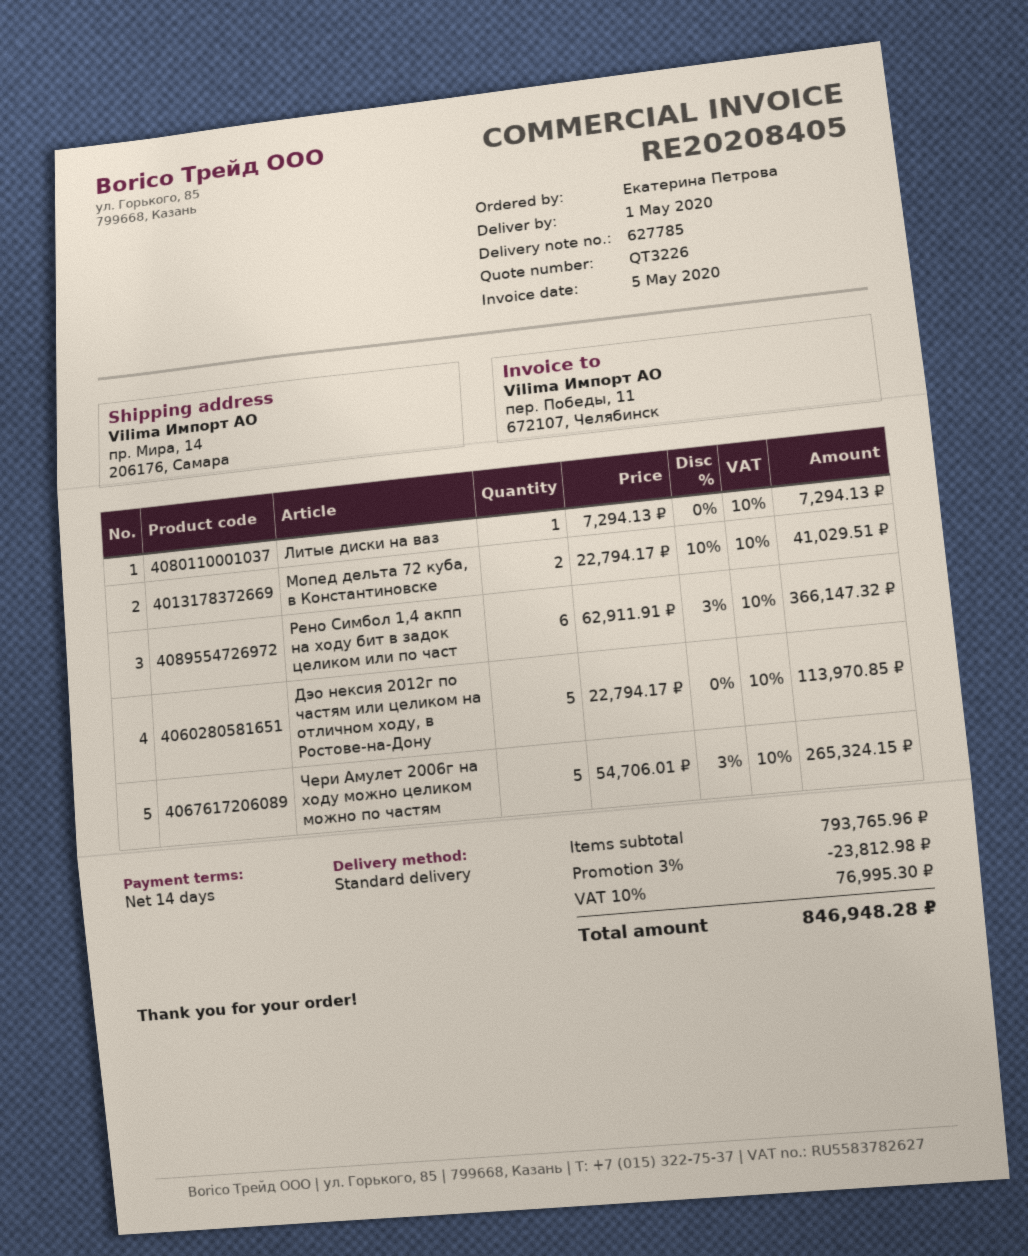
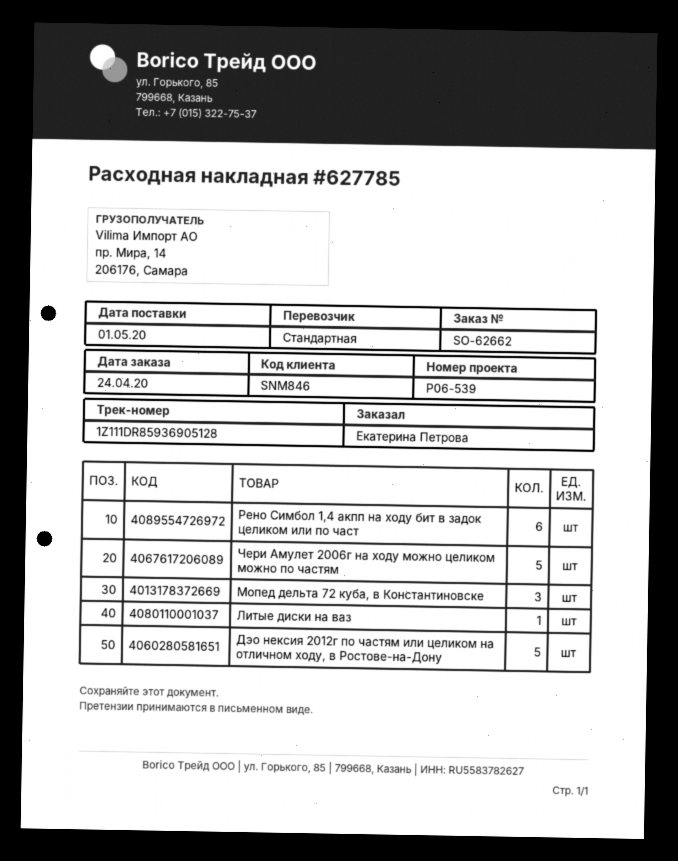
Мопед дельта 72 куба, в Константиновске: 2 -> 3

